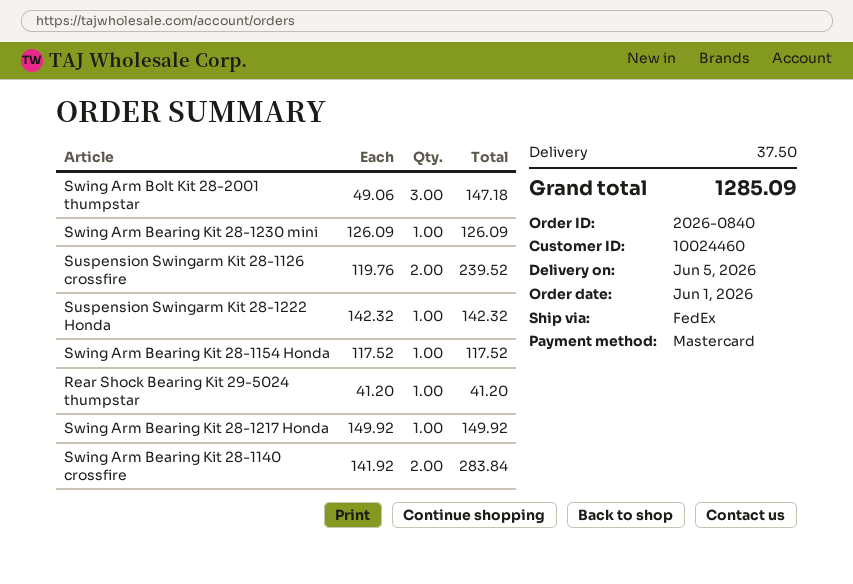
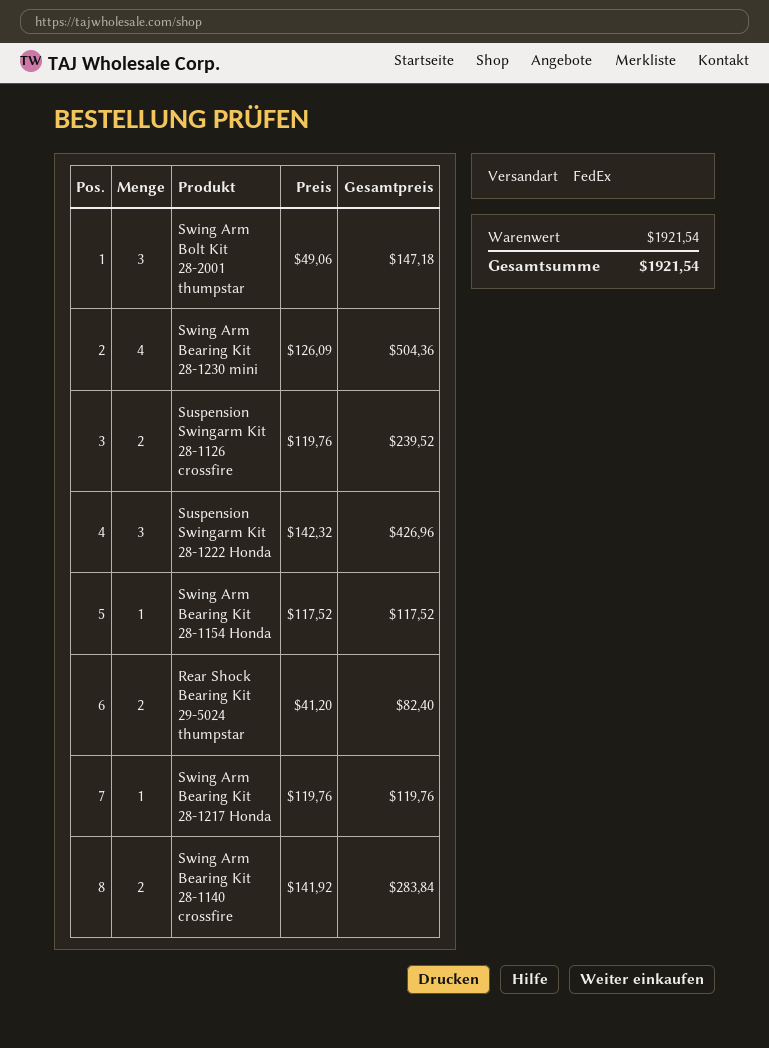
Swing Arm Bearing Kit 28-1230 mini: 1 x 126.09 = 126.09 -> 4 x 126.09 = 504.36
Suspension Swingarm Kit 28-1222 Honda: 1 x 142.32 = 142.32 -> 3 x 142.32 = 426.96
Rear Shock Bearing Kit 29-5024 thumpstar: 1 x 41.20 = 41.20 -> 2 x 41.20 = 82.40
Swing Arm Bearing Kit 28-1217 Honda: 1 x 149.92 = 149.92 -> 1 x 119.76 = 119.76
shipping: 37.50 -> none
total: 1285.09 -> 1921.54

